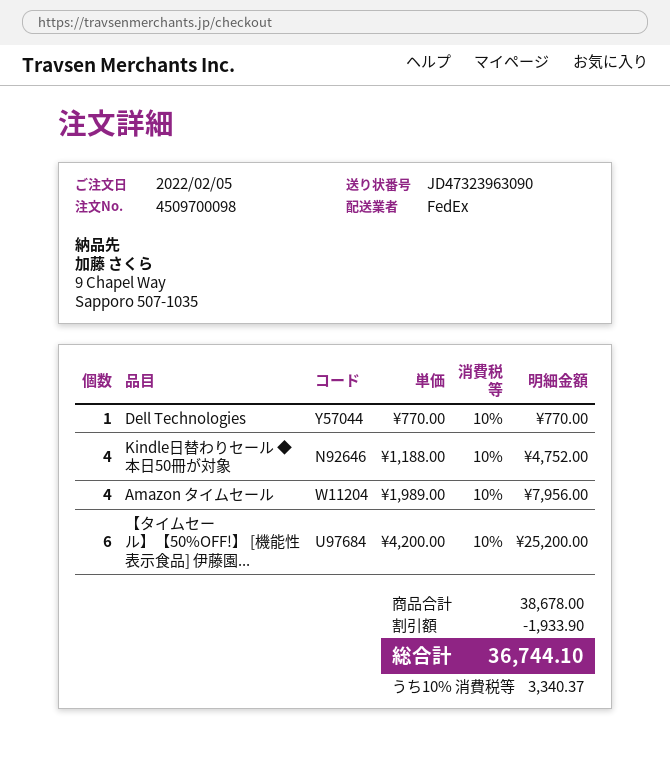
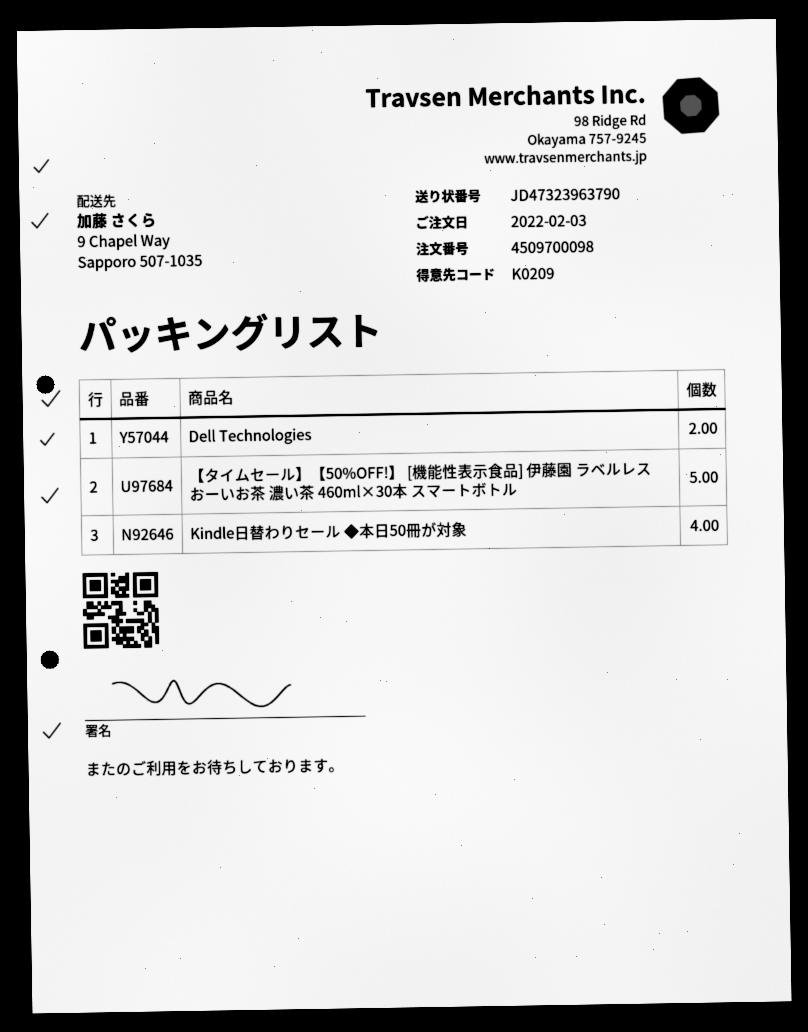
order date: 2022-02-05 -> 2022-02-03
tracking number: JD47323963090 -> JD47323963790
Dell Technologies: 1 -> 2
Amazon タイムセール: 4 -> none
【タイムセール】【50%OFF!】 [機能性表示食品] 伊藤園...: 6 -> 5

